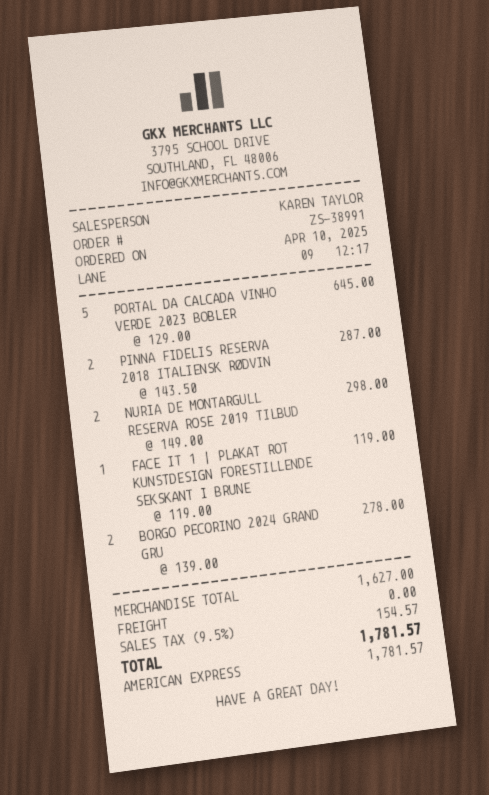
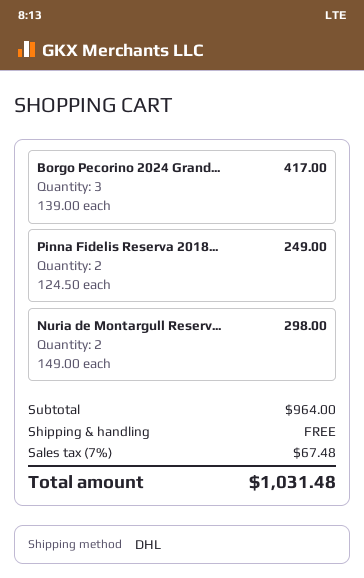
PORTAL DA CALCADA VINHO VERDE 2023 BOBLER: 5 x 129.00 = 645.00 -> none
PINNA FIDELIS RESERVA 2018 ITALIENSK RØDVIN: 2 x 143.50 = 287.00 -> 2 x 124.50 = 249.00
FACE IT 1 | PLAKAT ROT KUNSTDESIGN FORESTILLENDE SEKSKANT I BRUNE: 1 x 119.00 = 119.00 -> none
BORGO PECORINO 2024 GRAND GRU: 2 x 139.00 = 278.00 -> 3 x 139.00 = 417.00
subtotal: 1627.00 -> 964.00
tax: 9.5% = 154.57 -> 7% = 67.48
total: 1781.57 -> 1031.48

